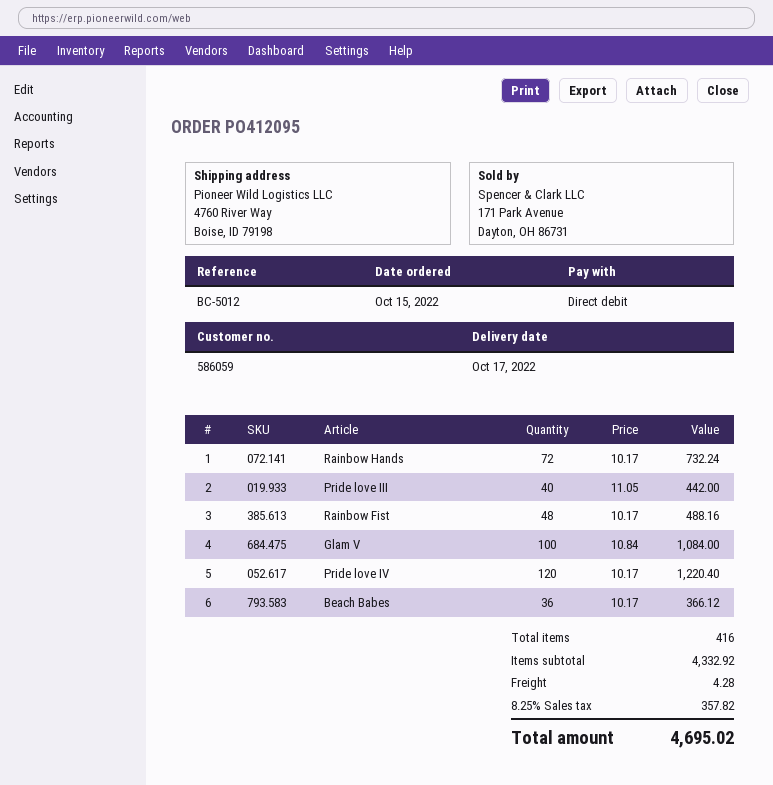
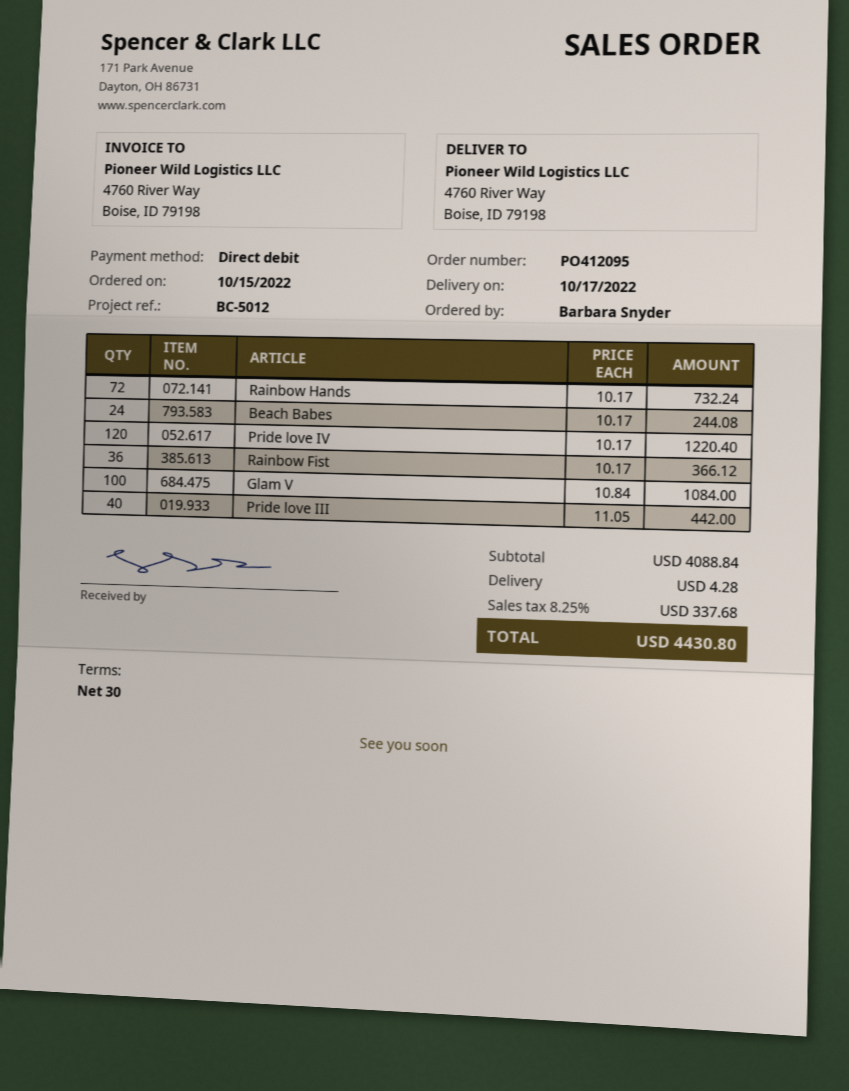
Rainbow Fist: 48 x 10.17 = 488.16 -> 36 x 10.17 = 366.12
Beach Babes: 36 x 10.17 = 366.12 -> 24 x 10.17 = 244.08
subtotal: 4332.92 -> 4088.84
tax: 8.25% = 357.82 -> 8.25% = 337.68
total: 4695.02 -> 4430.80

